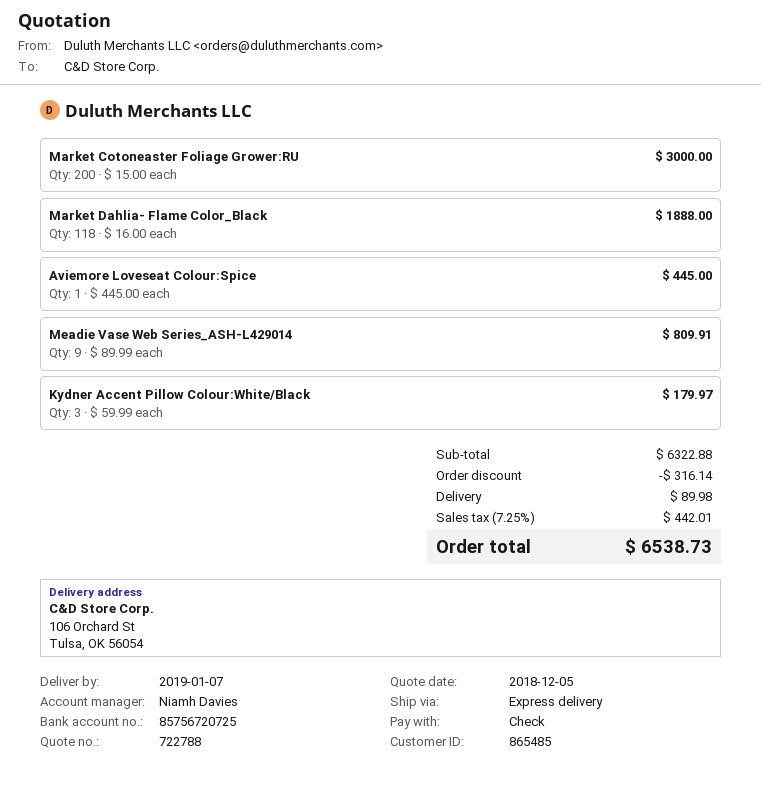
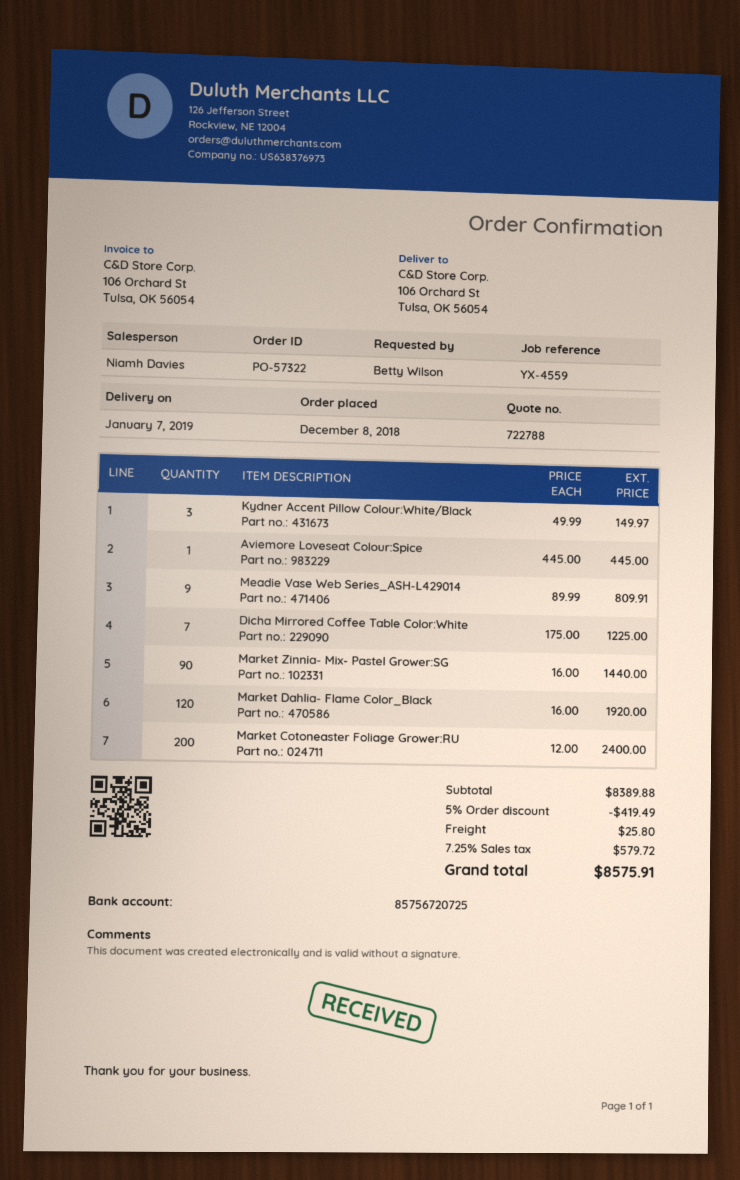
Market Cotoneaster Foliage Grower:RU: 200 x 15.00 = 3000.00 -> 200 x 12.00 = 2400.00
Market Dahlia- Flame Color_Black: 118 x 16.00 = 1888.00 -> 120 x 16.00 = 1920.00
Kydner Accent Pillow Colour:White/Black: 3 x 59.99 = 179.97 -> 3 x 49.99 = 149.97
Dicha Mirrored Coffee Table Color:White: none -> 7 x 175.00 = 1225.00
Market Zinnia- Mix- Pastel Grower:SG: none -> 90 x 16.00 = 1440.00
subtotal: 6322.88 -> 8389.88
discount: 316.14 -> 419.49
shipping: 89.98 -> 25.80
tax: 7.25% = 442.01 -> 7.25% = 579.72
total: 6538.73 -> 8575.91

